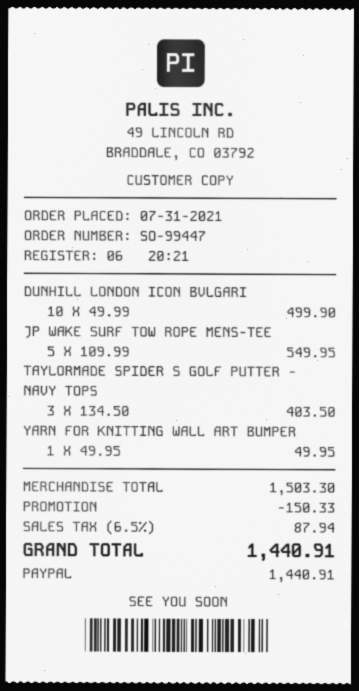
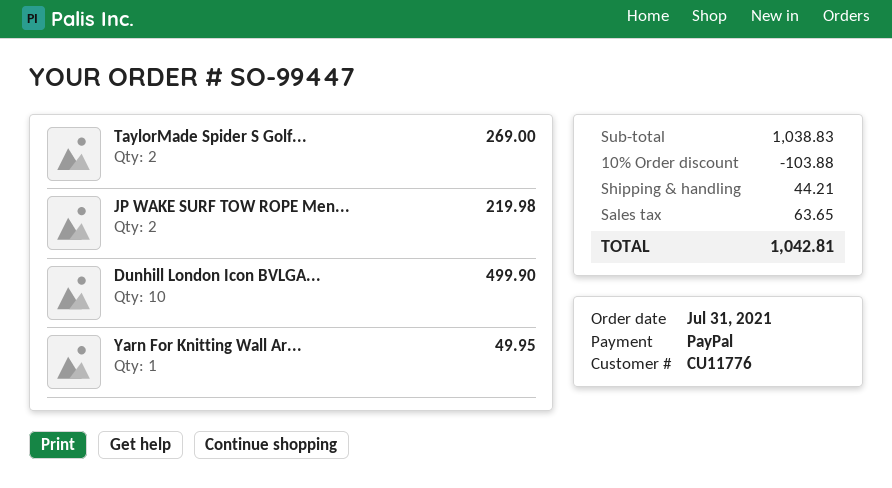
JP WAKE SURF TOW ROPE MENS-TEE: 5 for 549.95 -> 2 for 219.98
TAYLORMADE SPIDER S GOLF PUTTER - NAVY TOPS: 3 for 403.50 -> 2 for 269.00
subtotal: 1503.30 -> 1038.83
discount: 150.33 -> 103.88
shipping: none -> 44.21
tax: 87.94 -> 63.65
total: 1440.91 -> 1042.81

